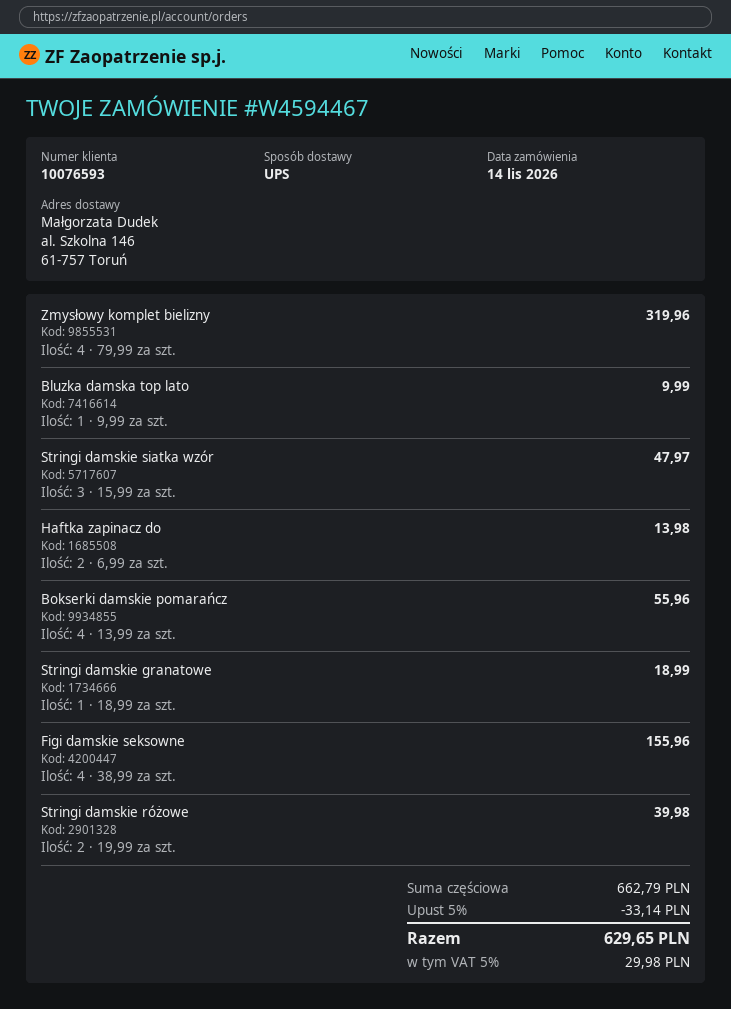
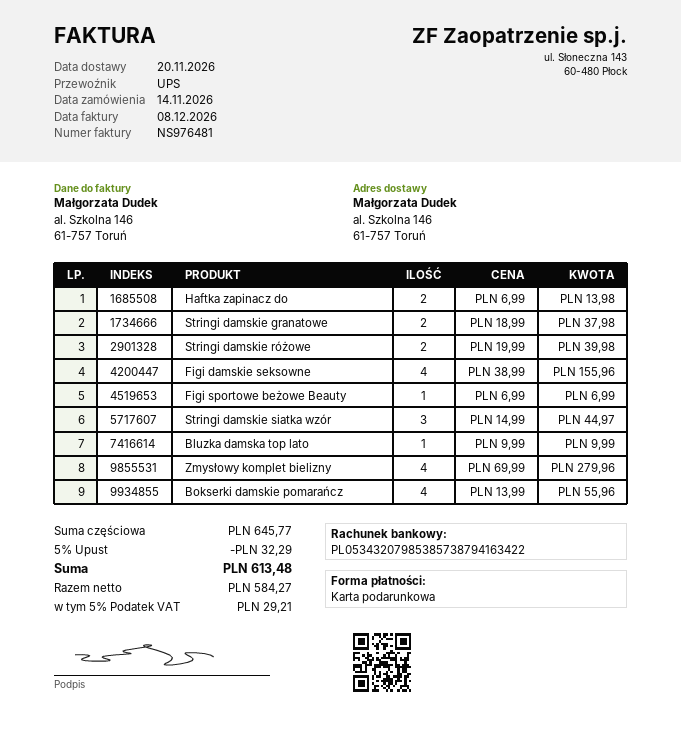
Zmysłowy komplet bielizny: 4 x 79.99 = 319.96 -> 4 x 69.99 = 279.96
Stringi damskie siatka wzór: 3 x 15.99 = 47.97 -> 3 x 14.99 = 44.97
Stringi damskie granatowe: 1 x 18.99 = 18.99 -> 2 x 18.99 = 37.98
Figi sportowe beżowe Beauty: none -> 1 x 6.99 = 6.99
subtotal: 662.79 -> 645.77
discount: 5% = 33.14 -> 5% = 32.29
tax: 5% = 29.98 -> 5% = 29.21
total: 629.65 -> 613.48

